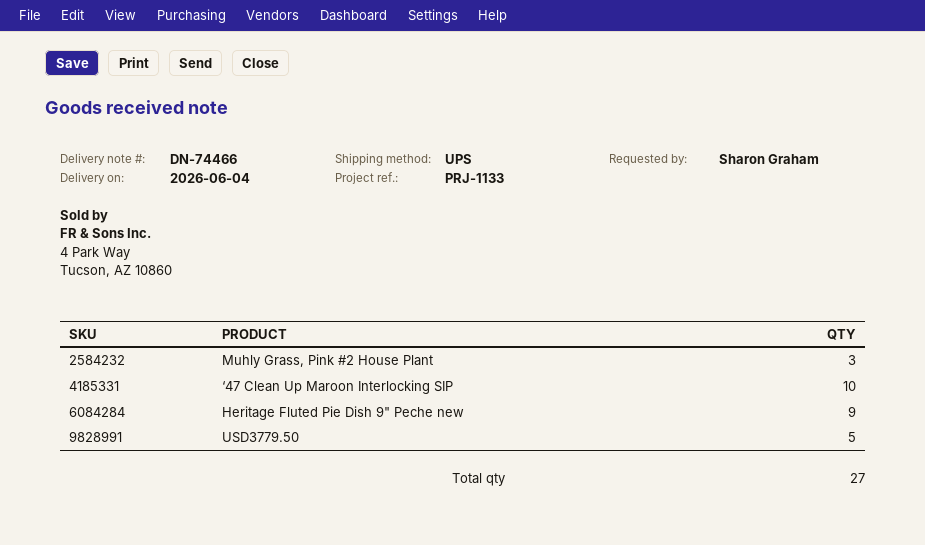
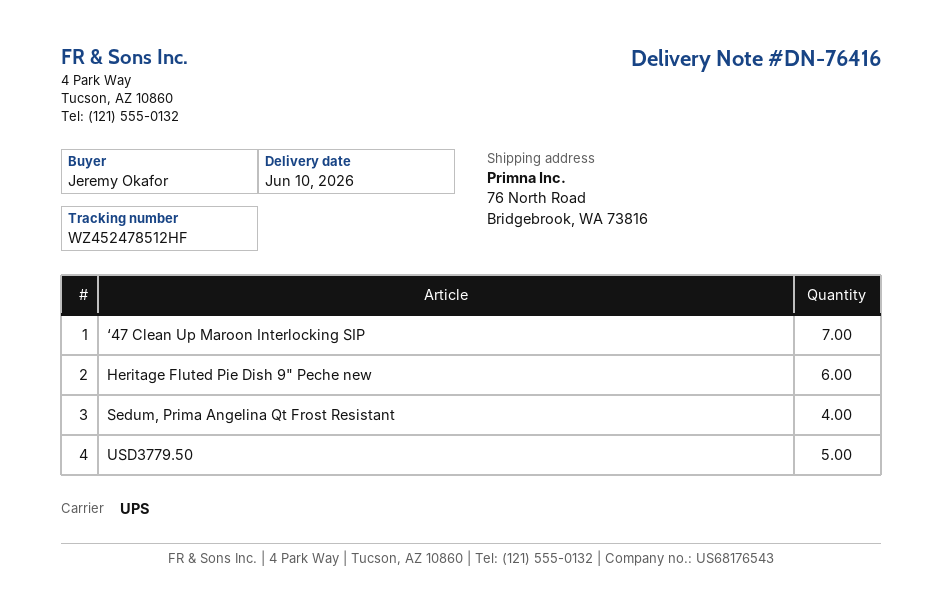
delivery note number: DN-74466 -> DN-76416
delivery date: 2026-06-04 -> 2026-06-10
ordered by: Sharon Graham -> Jeremy Okafor
Muhly Grass, Pink #2 House Plant: 3 -> none
‘47 Clean Up Maroon Interlocking SIP: 10 -> 7
Heritage Fluted Pie Dish 9" Peche new: 9 -> 6
Sedum, Prima Angelina Qt Frost Resistant: none -> 4

